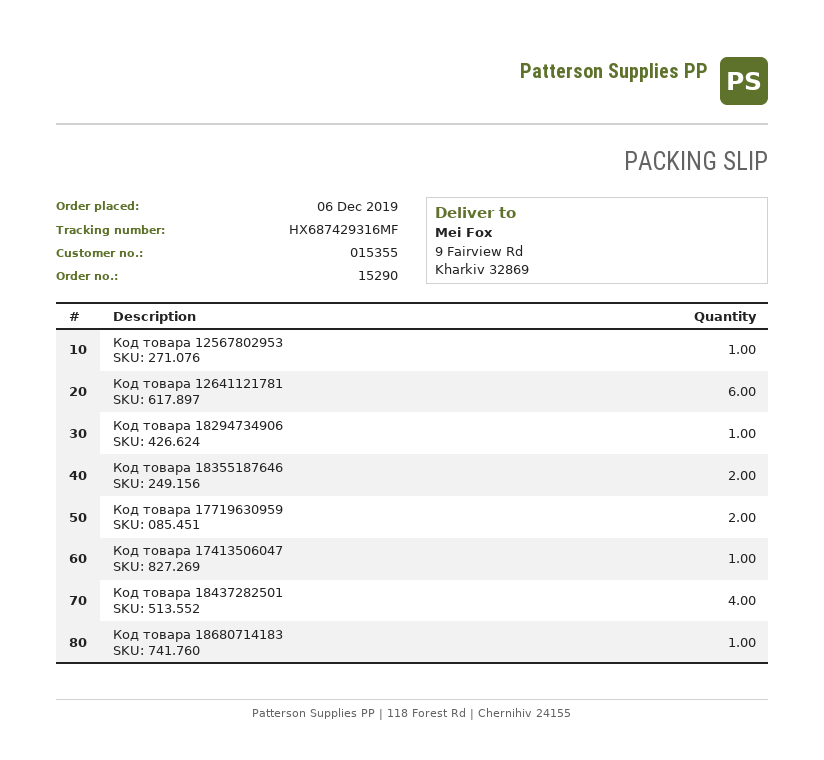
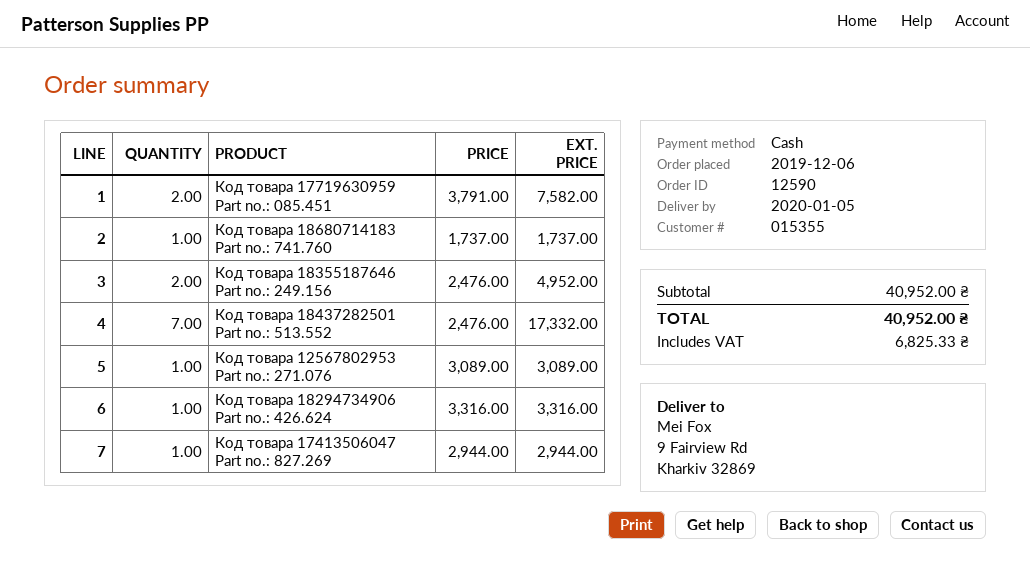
order number: 15290 -> 12590
Код товара 12641121781: 6 -> none
Код товара 18437282501: 4 -> 7

